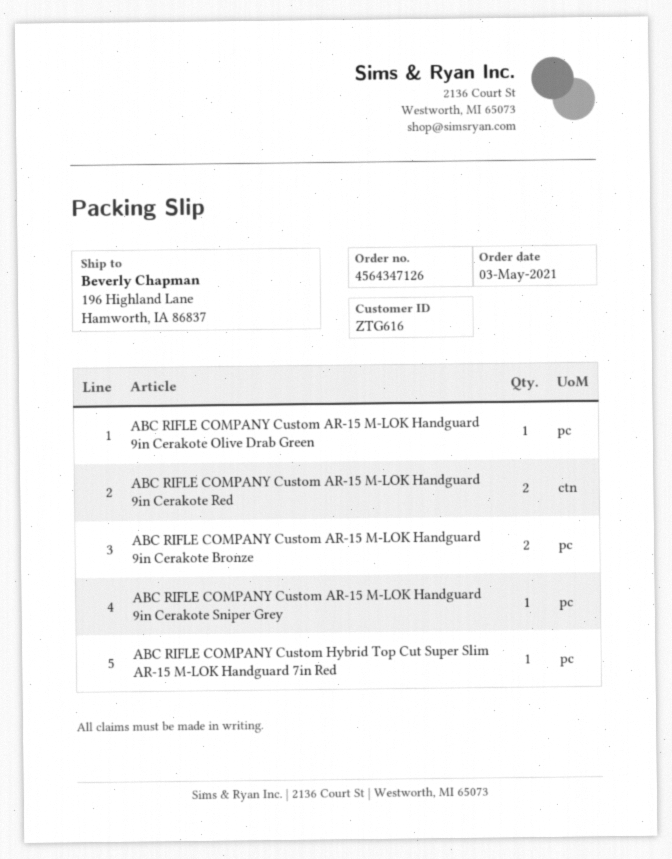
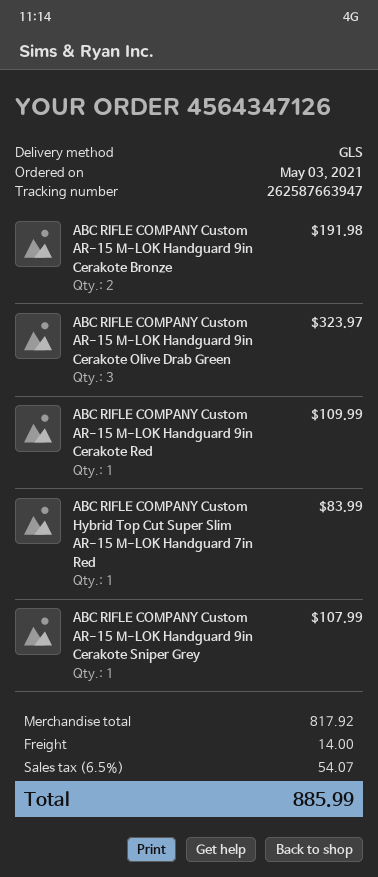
ABC RIFLE COMPANY Custom AR-15 M-LOK Handguard 9in Cerakote Olive Drab Green: 1 -> 3
ABC RIFLE COMPANY Custom AR-15 M-LOK Handguard 9in Cerakote Red: 2 -> 1

